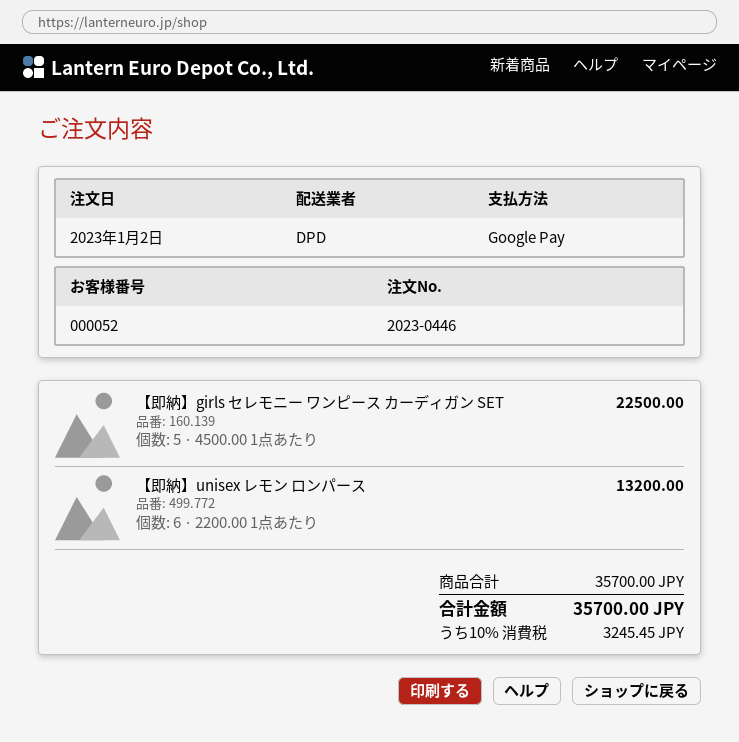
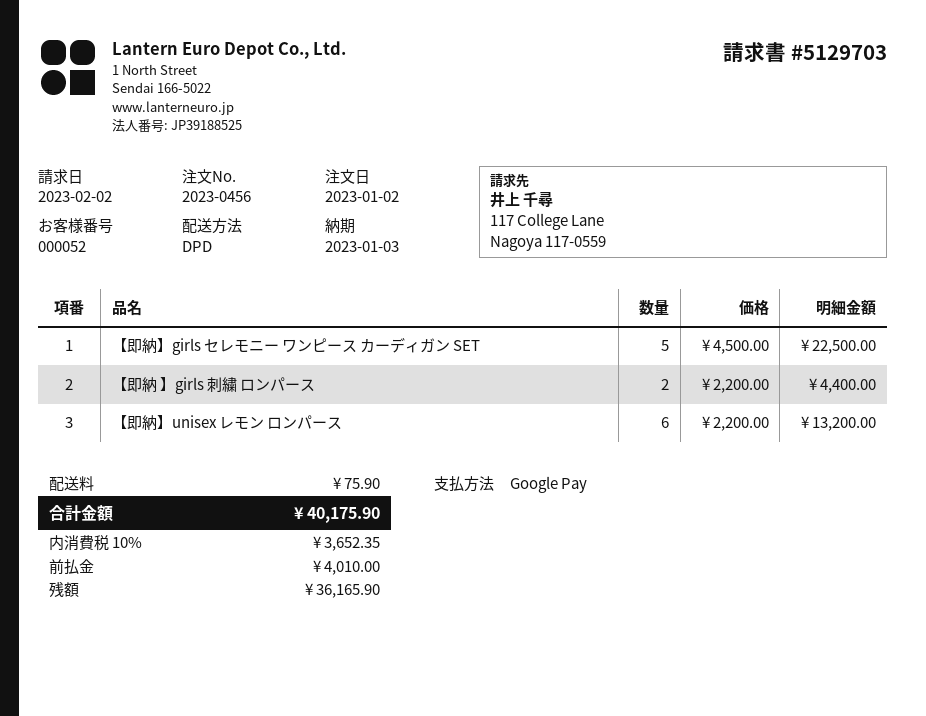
order number: 2023-0446 -> 2023-0456
【即納 】girls 刺繍 ロンパース: none -> 2 x 2200.00 = 4400.00
shipping: none -> 75.90
tax: 10% = 3245.45 -> 10% = 3652.35
total: 35700.00 -> 40175.90

